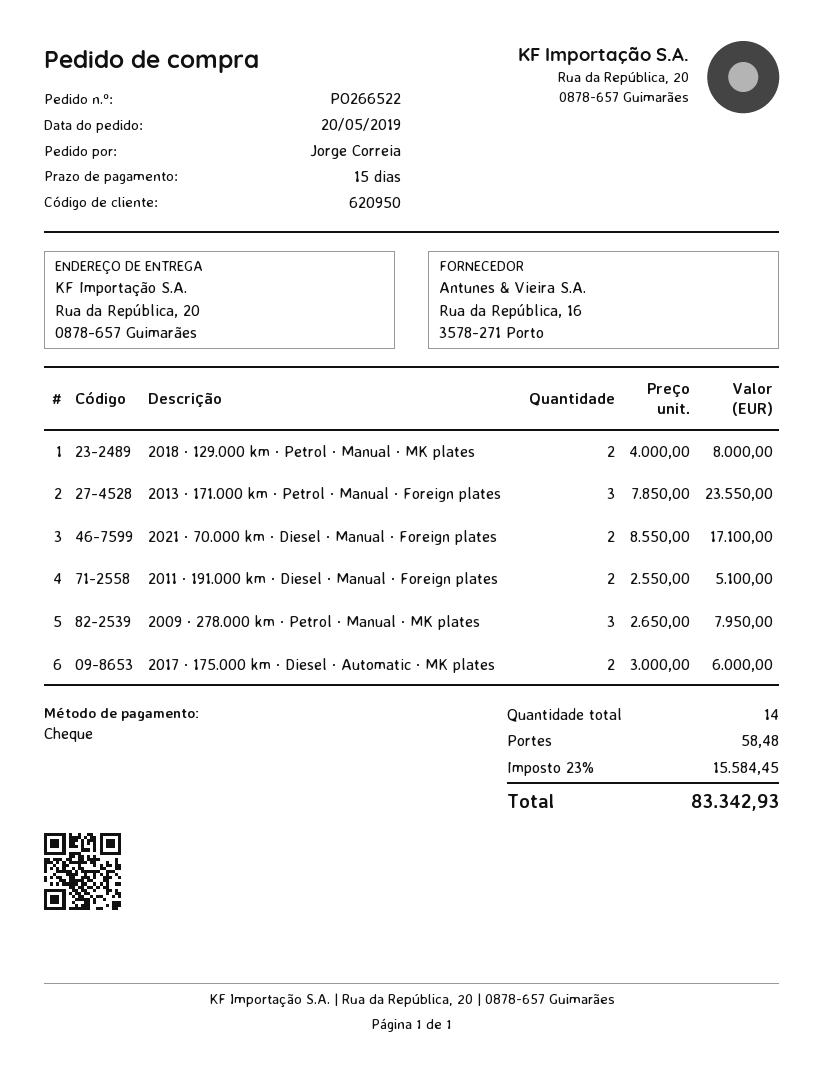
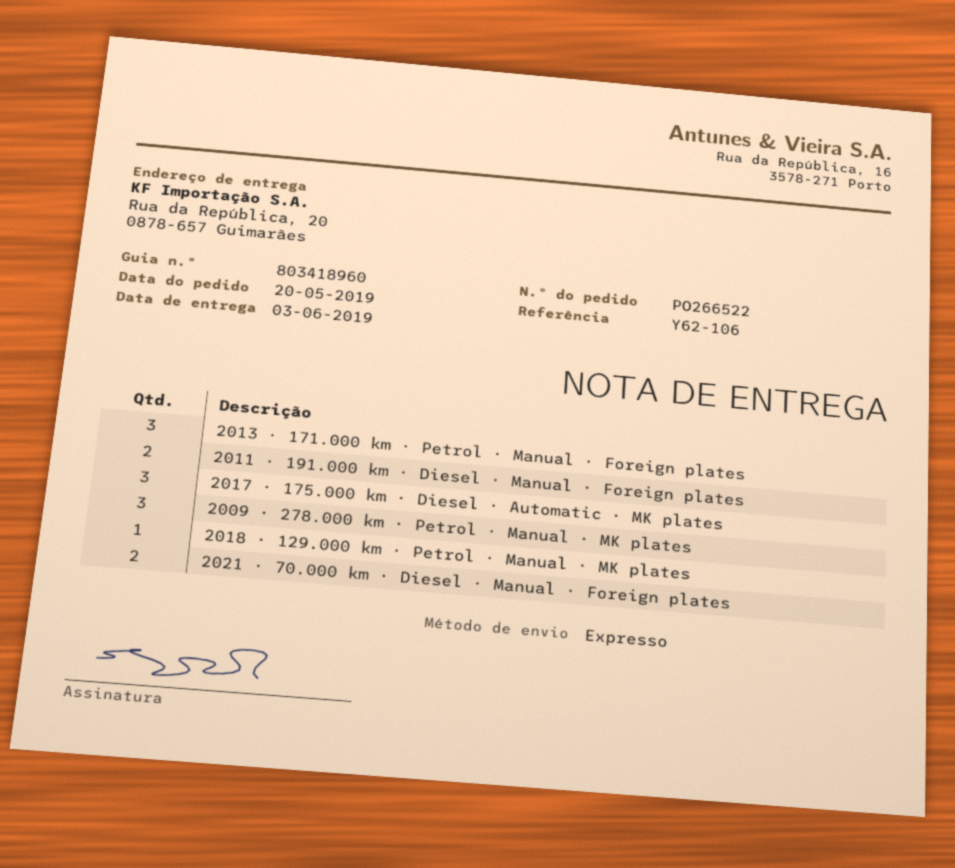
2018 · 129.000 km · Petrol · Manual · MK plates: 2 -> 1
2017 · 175.000 km · Diesel · Automatic · MK plates: 2 -> 3

